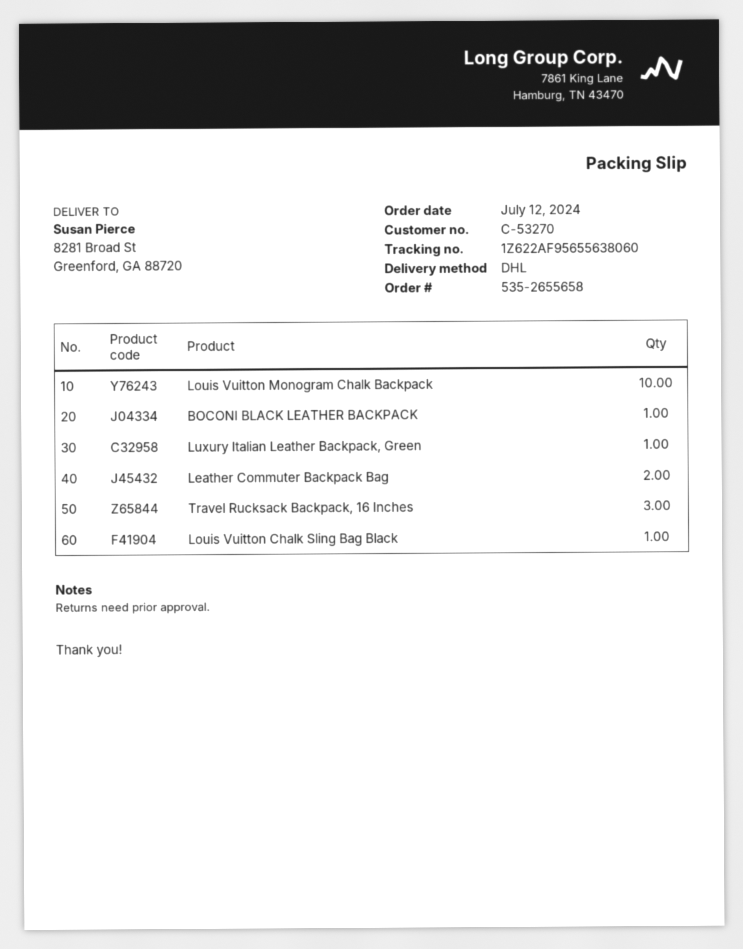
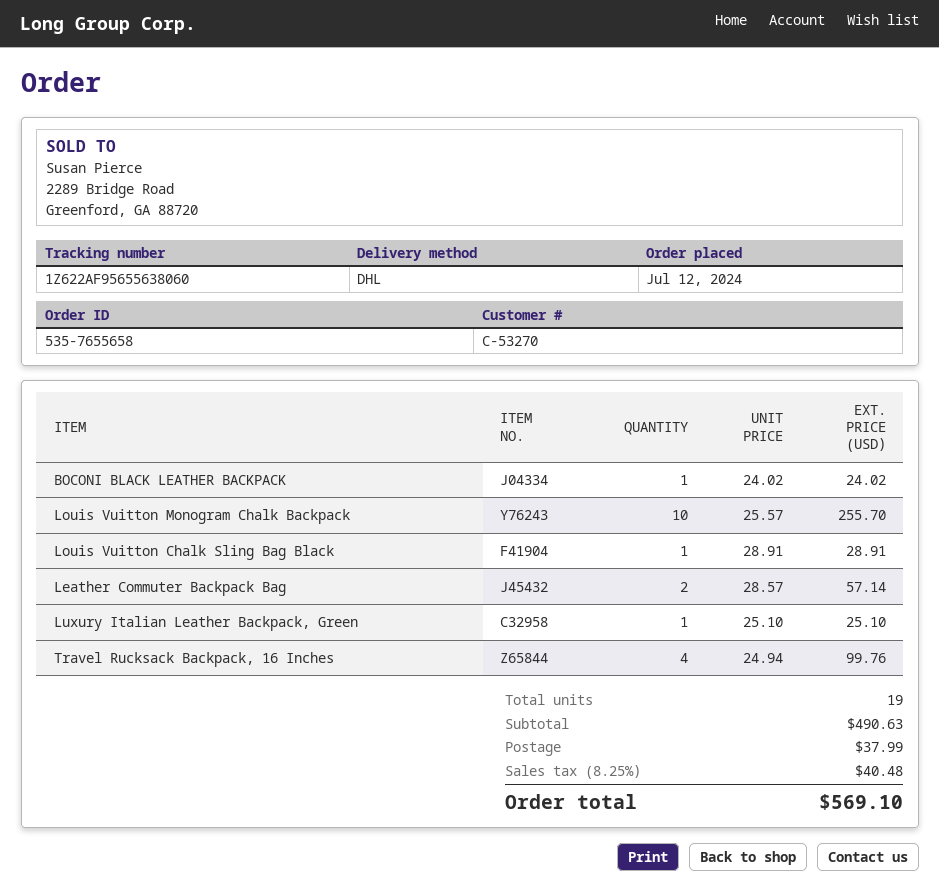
order number: 535-2655658 -> 535-7655658
Travel Rucksack Backpack, 16 Inches: 3 -> 4

